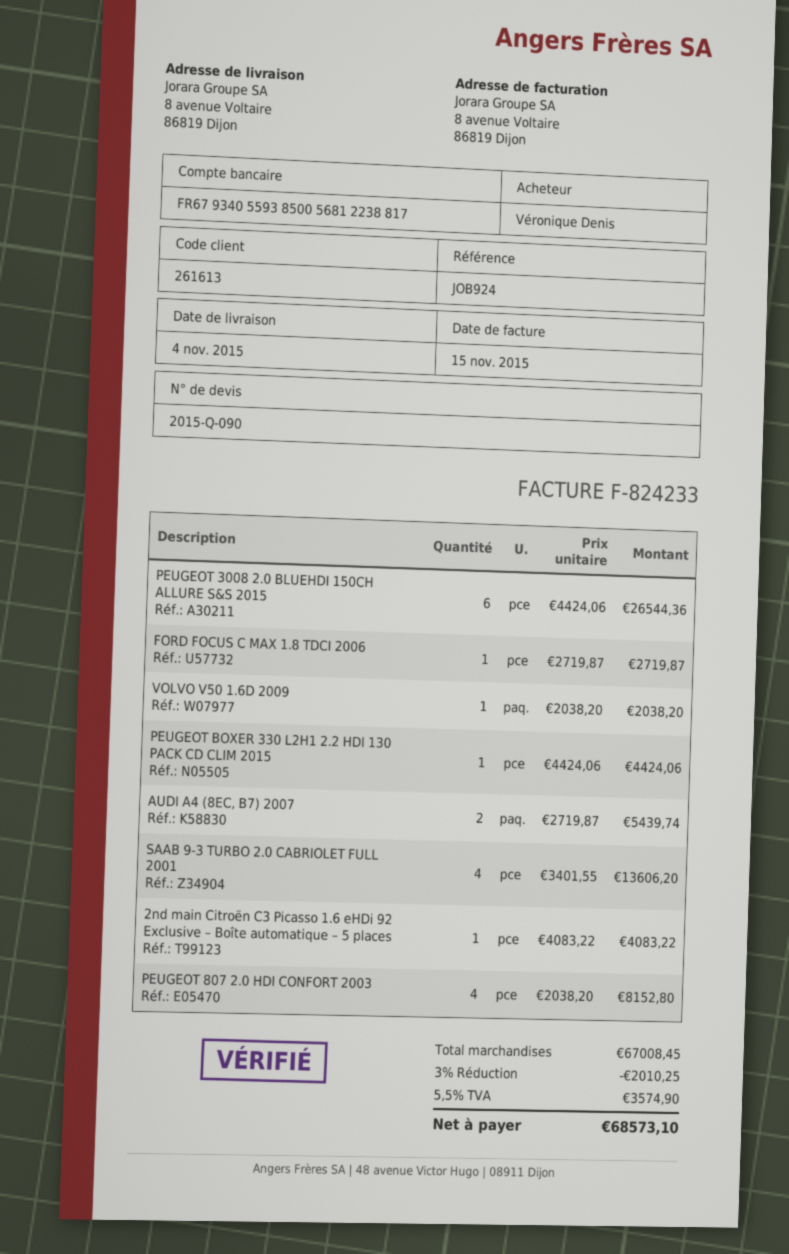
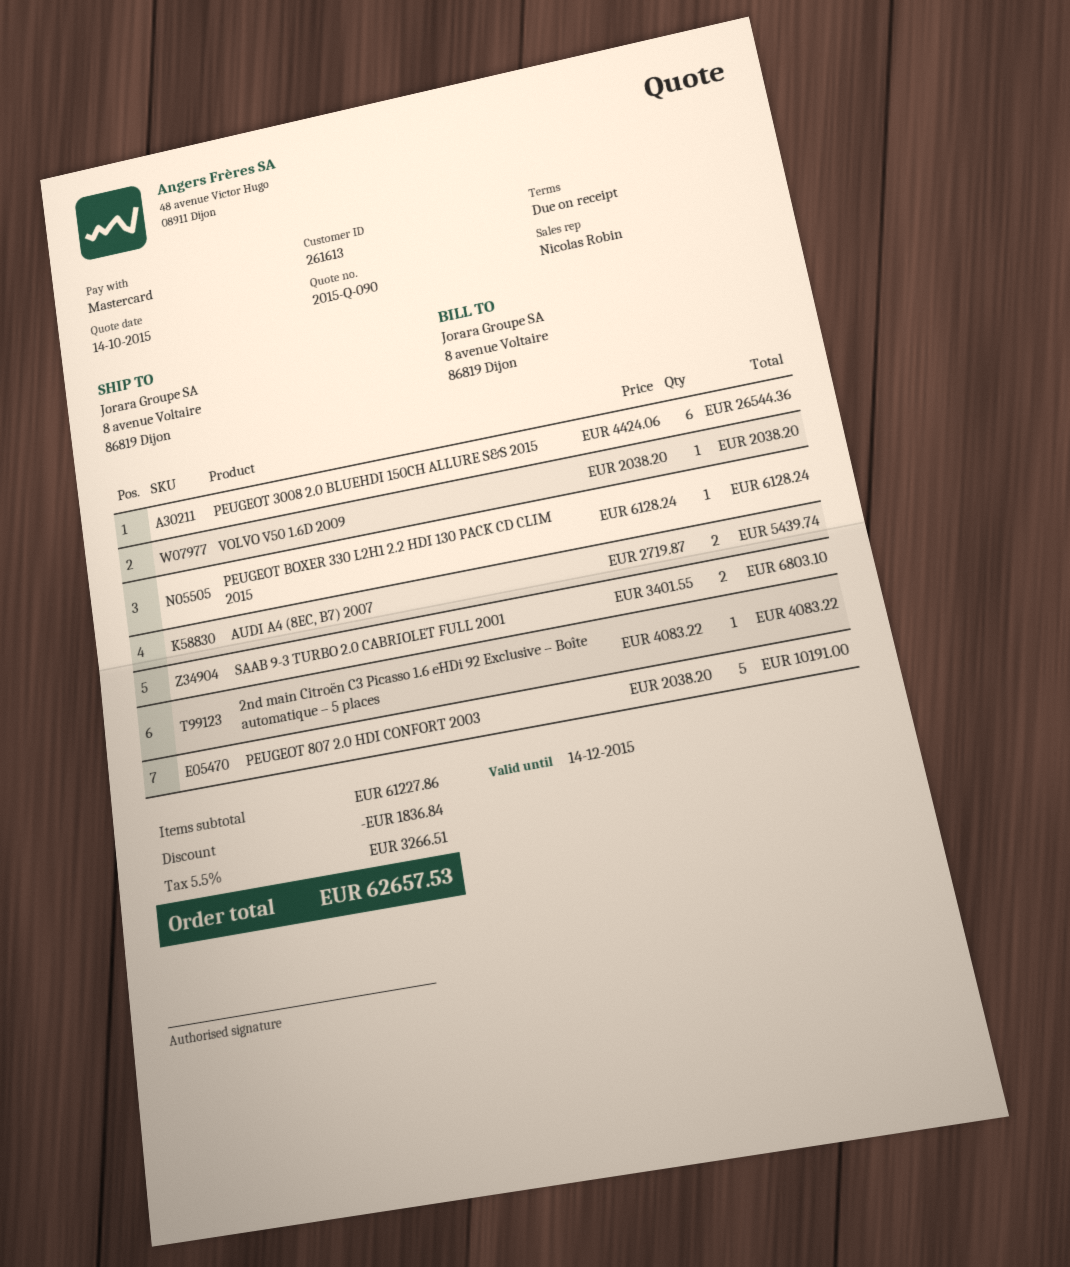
FORD FOCUS C MAX 1.8 TDCI 2006: 1 x 2719.87 = 2719.87 -> none
PEUGEOT BOXER 330 L2H1 2.2 HDI 130 PACK CD CLIM 2015: 1 x 4424.06 = 4424.06 -> 1 x 6128.24 = 6128.24
SAAB 9-3 TURBO 2.0 CABRIOLET FULL 2001: 4 x 3401.55 = 13606.20 -> 2 x 3401.55 = 6803.10
PEUGEOT 807 2.0 HDI CONFORT 2003: 4 x 2038.20 = 8152.80 -> 5 x 2038.20 = 10191.00
subtotal: 67008.45 -> 61227.86
discount: 2010.25 -> 1836.84
tax: 5.5% = 3574.90 -> 5.5% = 3266.51
total: 68573.10 -> 62657.53

